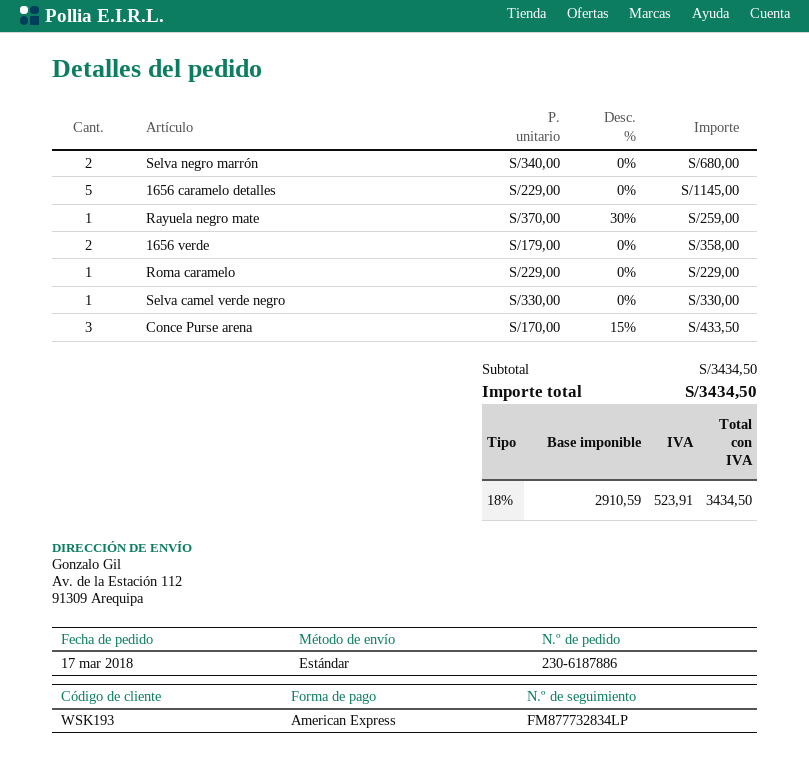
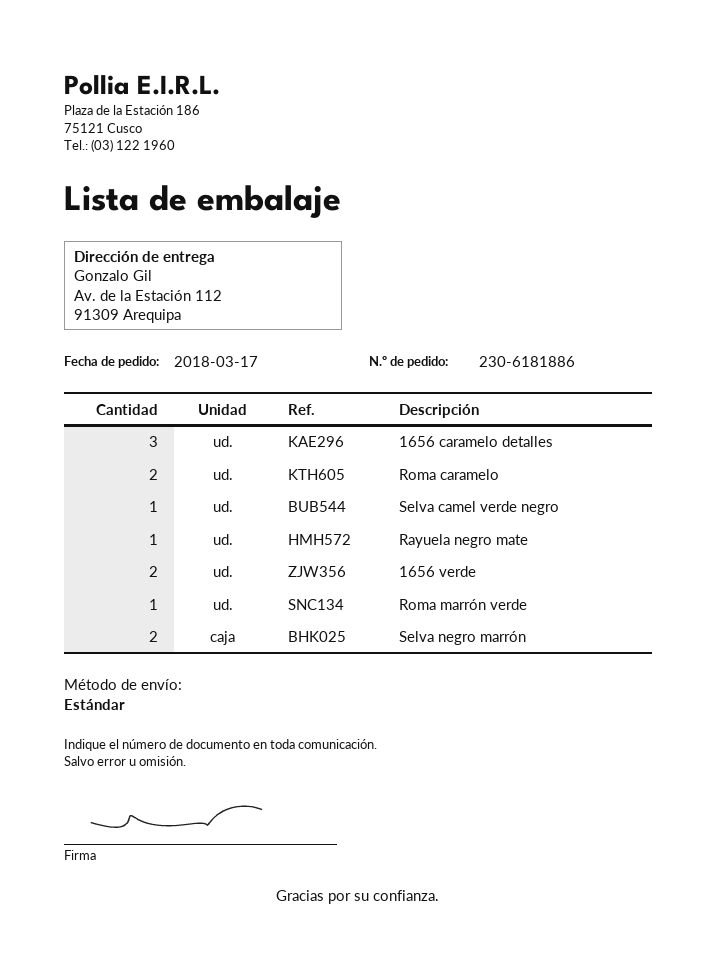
order number: 230-6187886 -> 230-6181886
1656 caramelo detalles: 5 -> 3
Roma caramelo: 1 -> 2
Conce Purse arena: 3 -> none
Roma marrón verde: none -> 1

